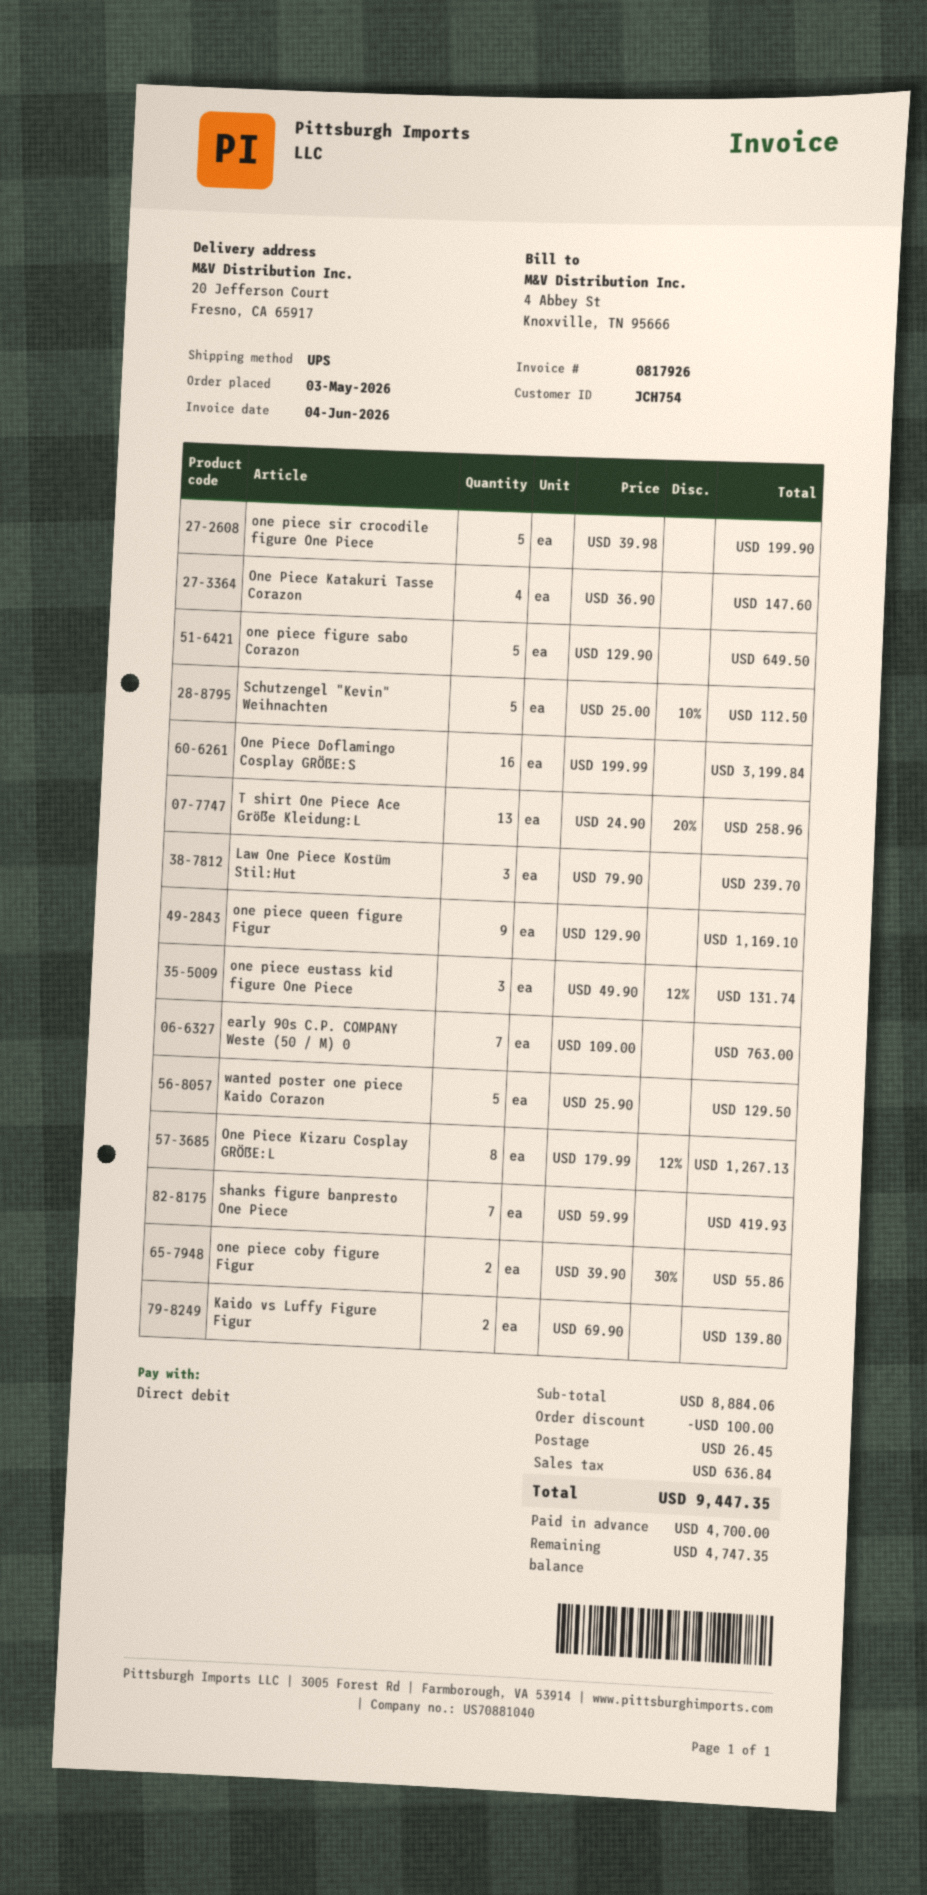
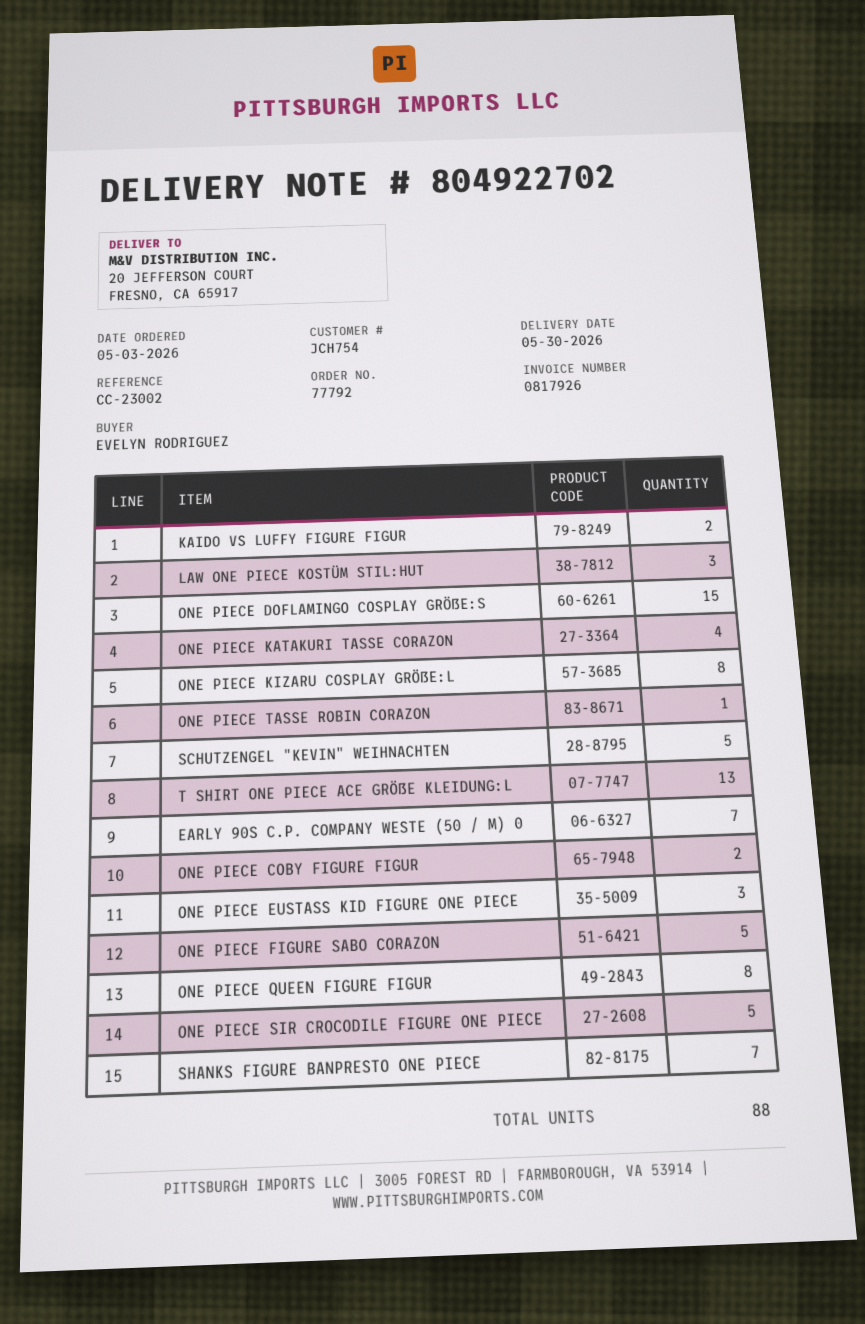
One Piece Doflamingo Cosplay GRÖẞE:S: 16 -> 15
one piece queen figure Figur: 9 -> 8
wanted poster one piece Kaido Corazon: 5 -> none
ONE PIECE TASSE ROBIN CORAZON: none -> 1

